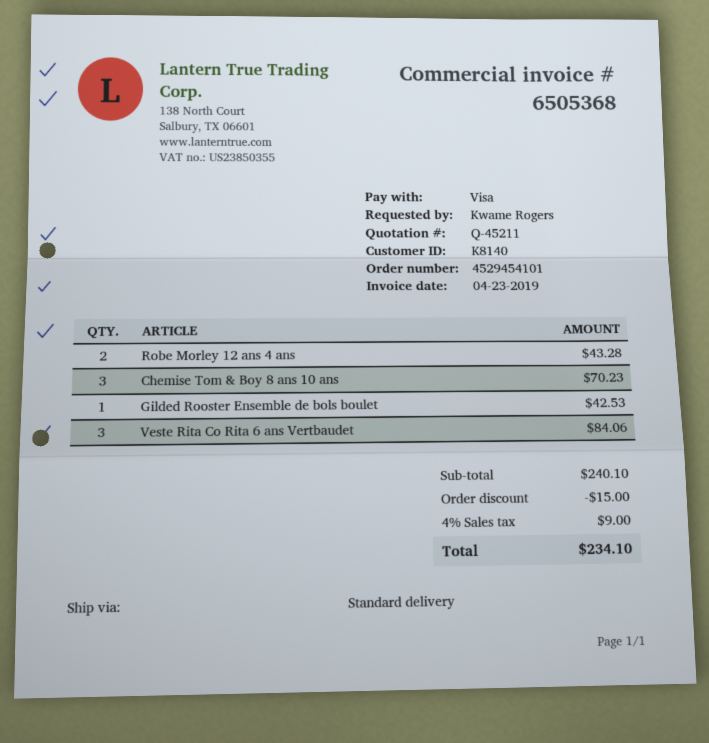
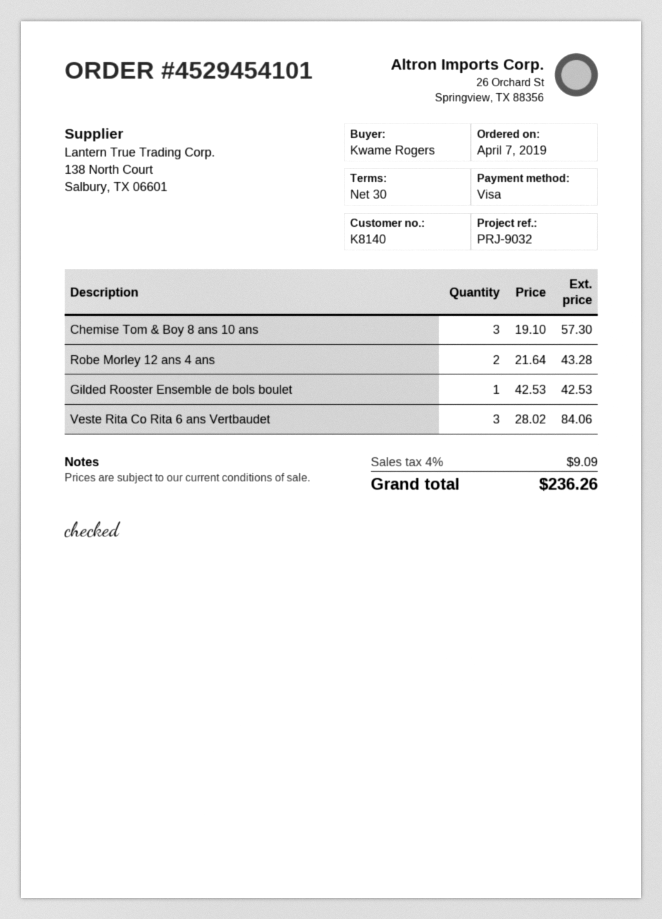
Chemise Tom & Boy 8 ans 10 ans: 3 for 70.23 -> 3 for 57.30
discount: 15.00 -> none
tax: 4% = 9.00 -> 4% = 9.09
total: 234.10 -> 236.26

